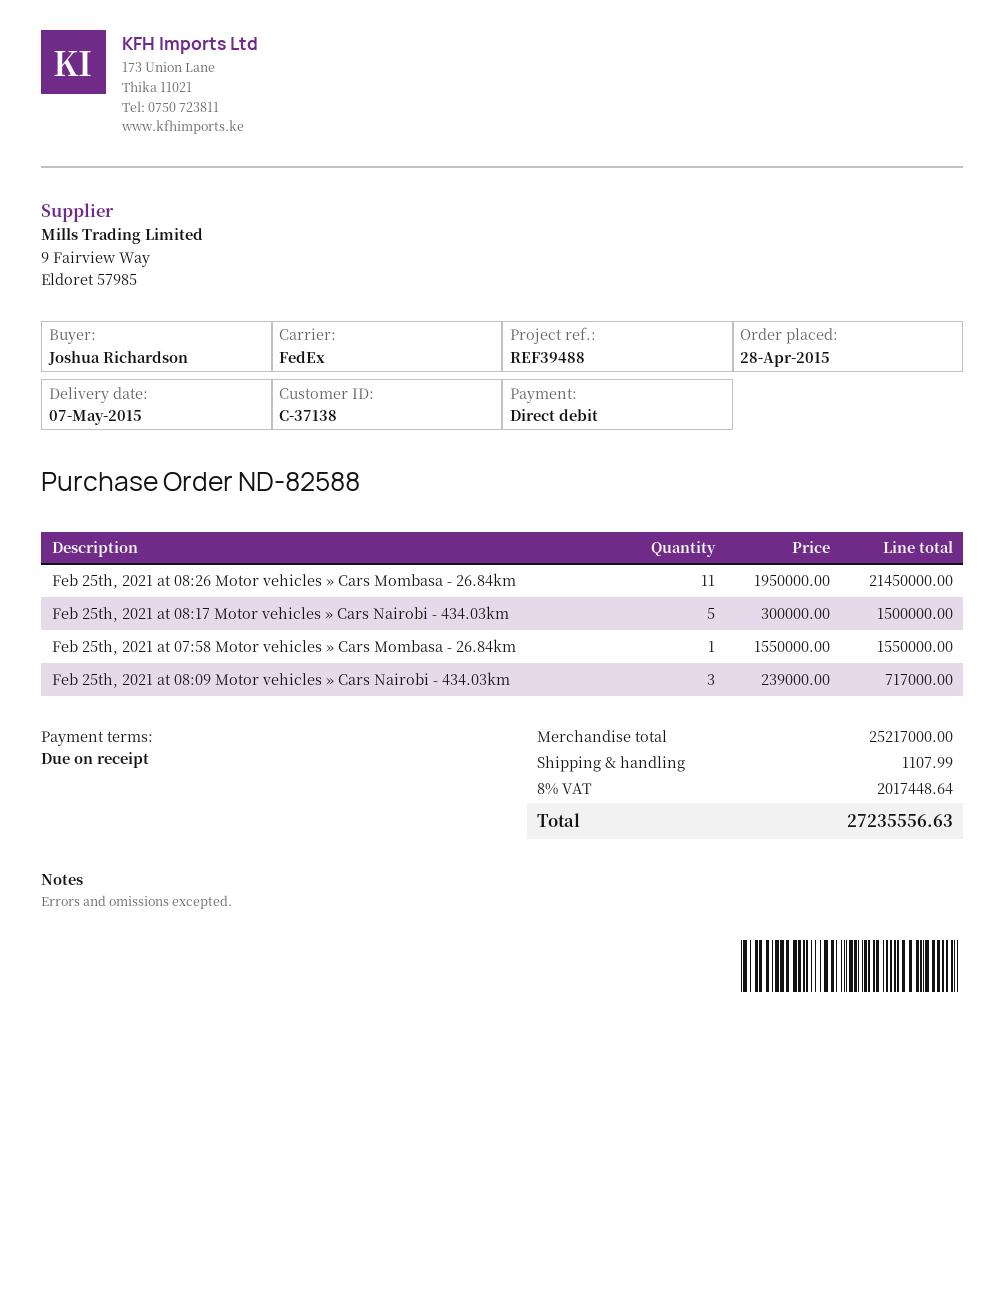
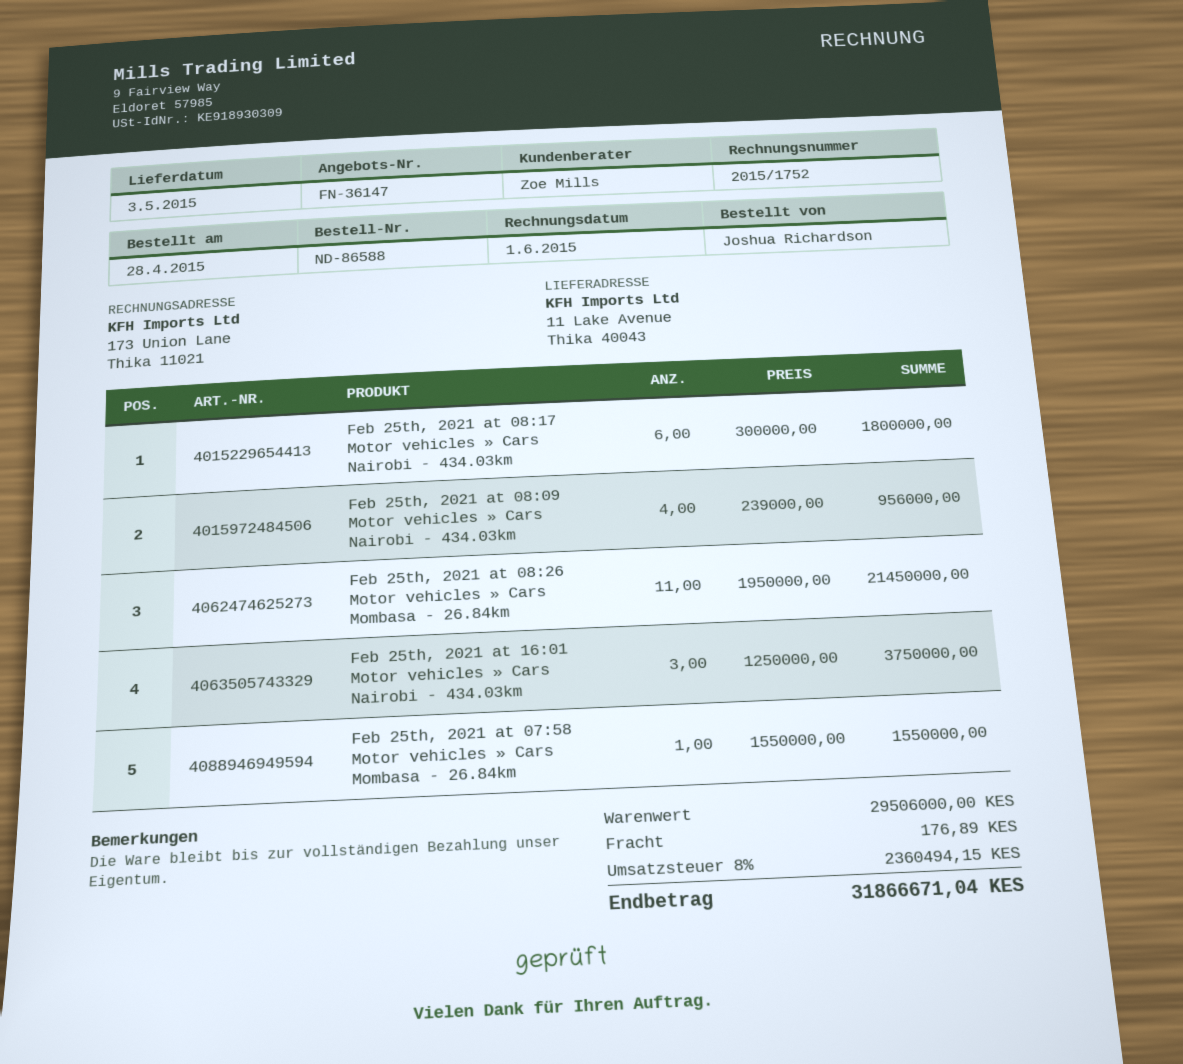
order number: ND-82588 -> ND-86588
delivery date: 2015-05-07 -> 2015-05-03
Feb 25th, 2021 at 08:17 Motor vehicles » Cars Nairobi - 434.03km: 5 x 300000.00 = 1500000.00 -> 6 x 300000.00 = 1800000.00
Feb 25th, 2021 at 08:09 Motor vehicles » Cars Nairobi - 434.03km: 3 x 239000.00 = 717000.00 -> 4 x 239000.00 = 956000.00
Feb 25th, 2021 at 16:01 Motor vehicles » Cars Nairobi - 434.03km: none -> 3 x 1250000.00 = 3750000.00
subtotal: 25217000.00 -> 29506000.00
shipping: 1107.99 -> 176.89
tax: 8% = 2017448.64 -> 8% = 2360494.15
total: 27235556.63 -> 31866671.04

